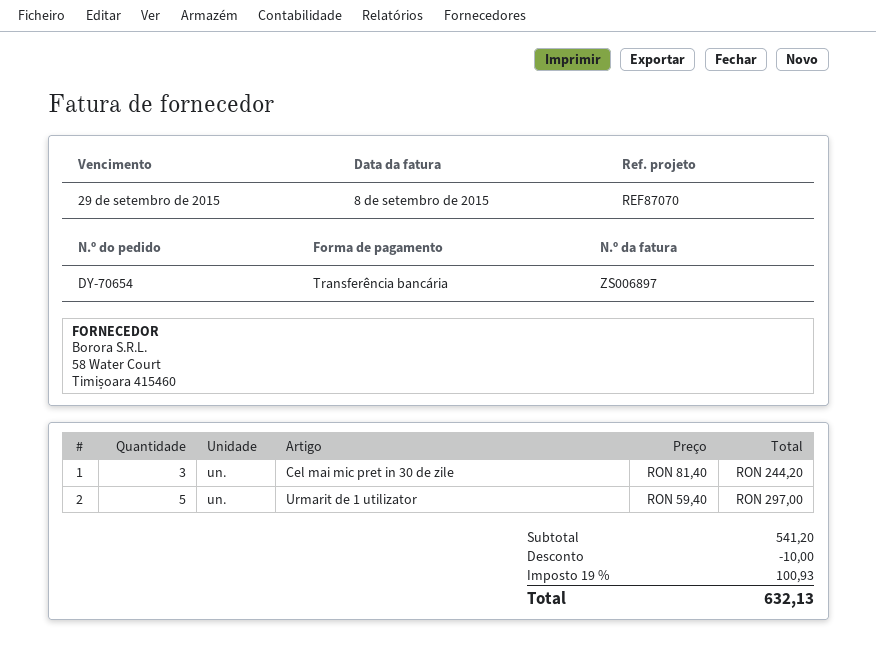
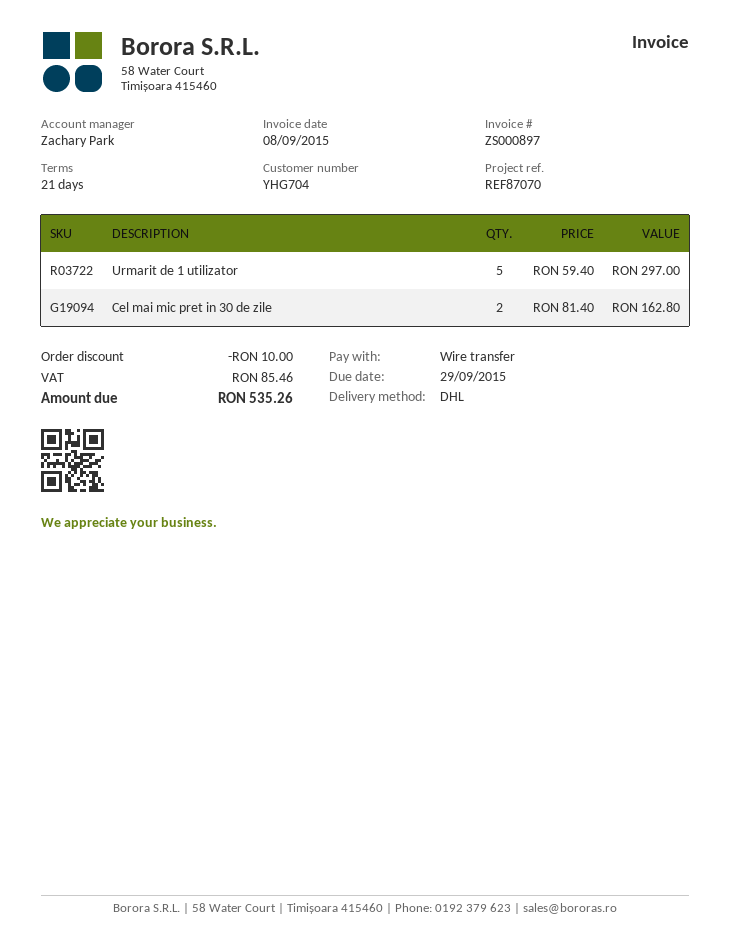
invoice number: ZS006897 -> ZS000897
Cel mai mic pret in 30 de zile: 3 x 81.40 = 244.20 -> 2 x 81.40 = 162.80
tax: 100.93 -> 85.46
total: 632.13 -> 535.26

